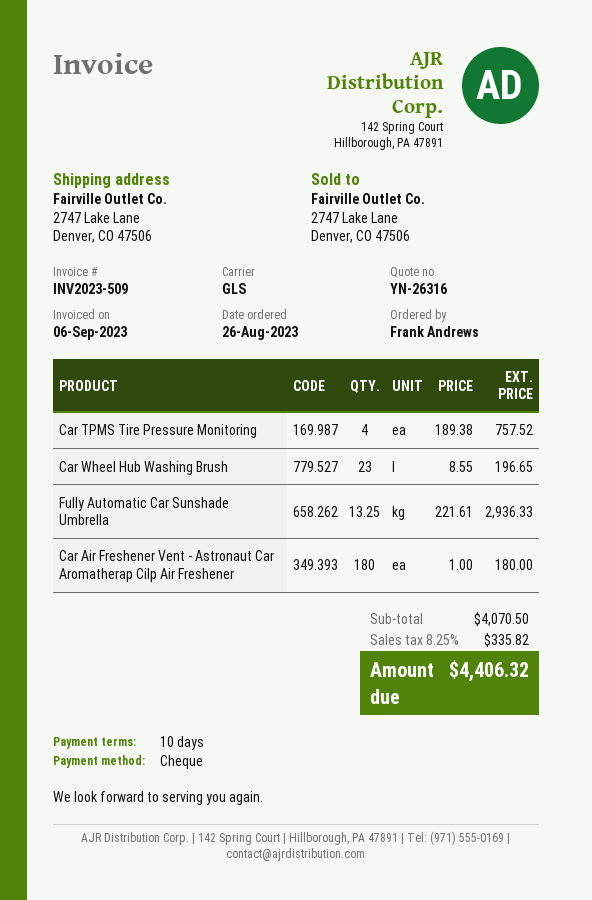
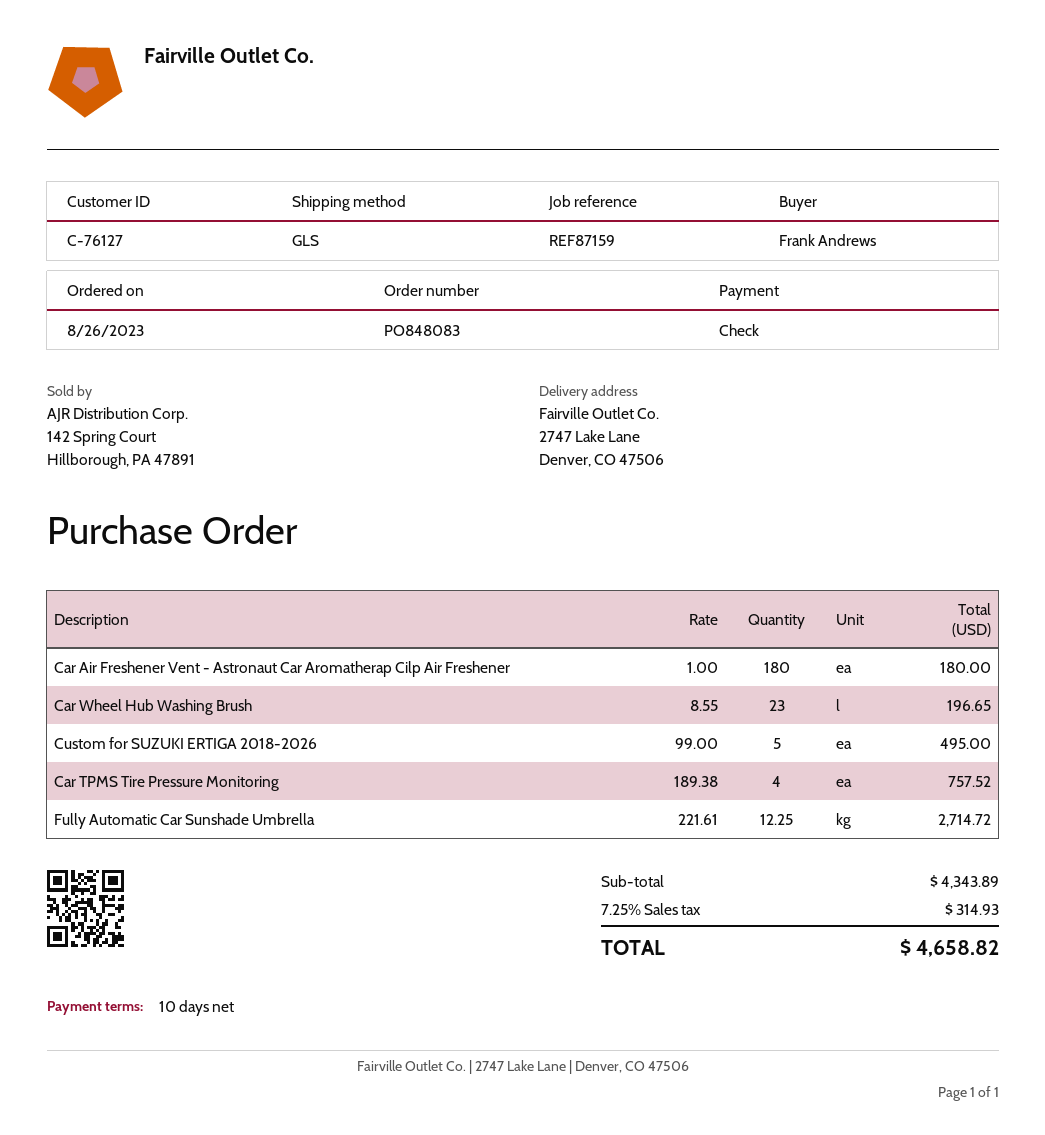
Fully Automatic Car Sunshade Umbrella: 13.25 x 221.61 = 2936.33 -> 12.25 x 221.61 = 2714.72
Custom for SUZUKI ERTIGA 2018-2026: none -> 5 x 99.00 = 495.00
subtotal: 4070.50 -> 4343.89
tax: 8.25% = 335.82 -> 7.25% = 314.93
total: 4406.32 -> 4658.82

